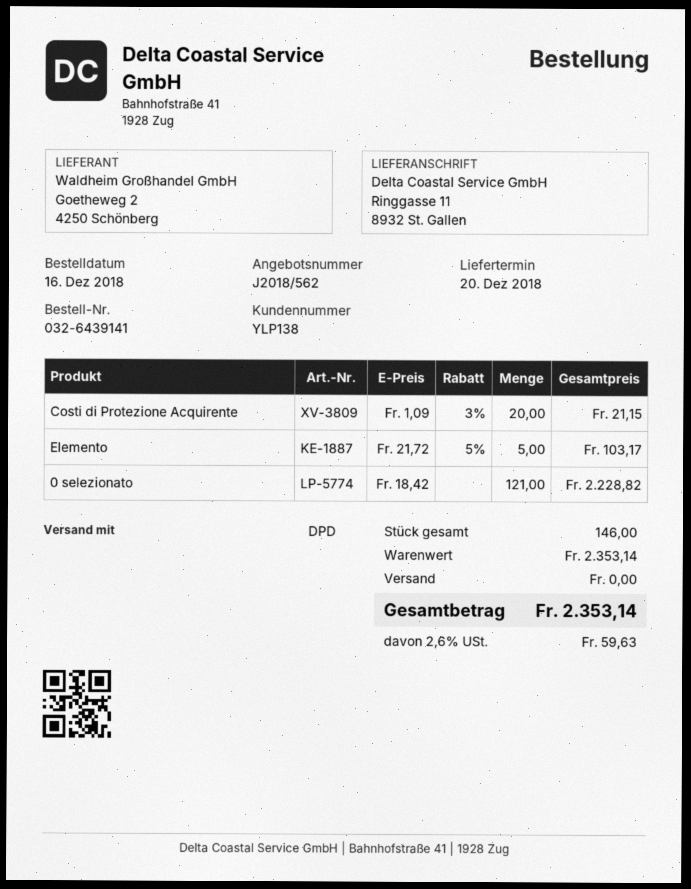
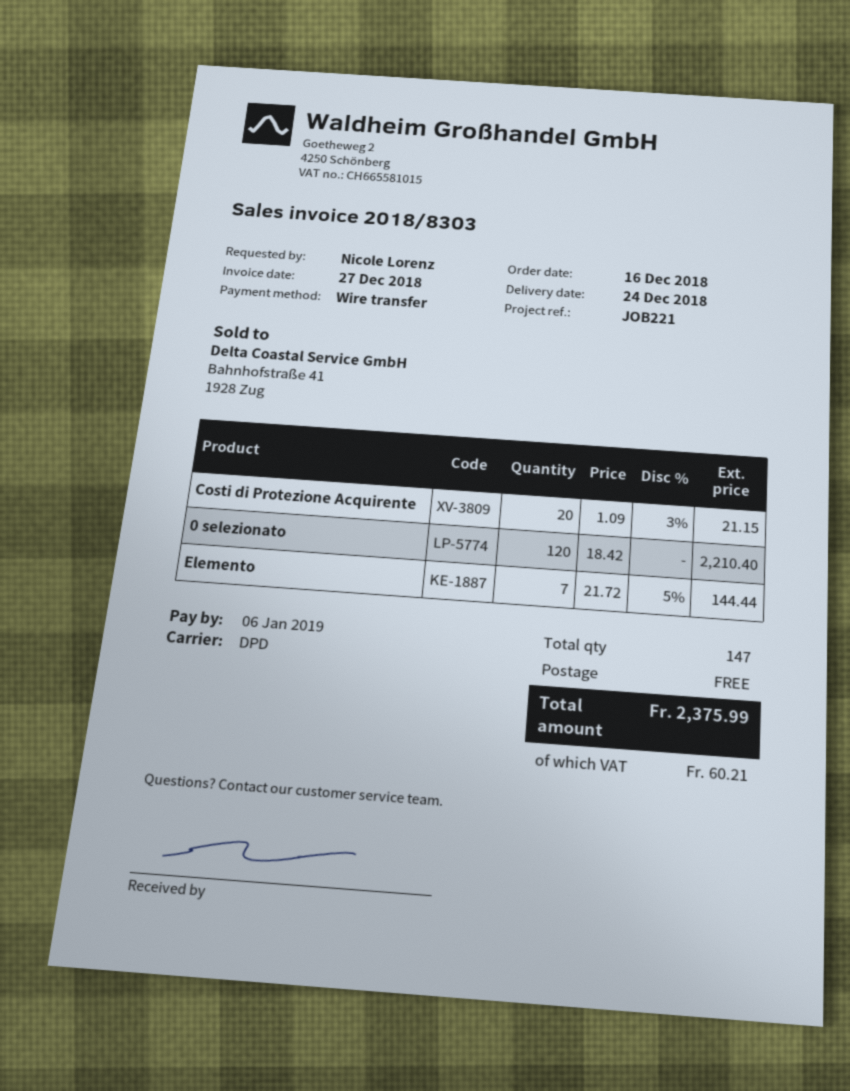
delivery date: 2018-12-20 -> 2018-12-24
Elemento: 5 x 21.72 - 5% = 103.17 -> 7 x 21.72 - 5% = 144.44
0 selezionato: 121 x 18.42 = 2228.82 -> 120 x 18.42 = 2210.40
total quantity: 146 -> 147
tax: 59.63 -> 60.21
total: 2353.14 -> 2375.99

